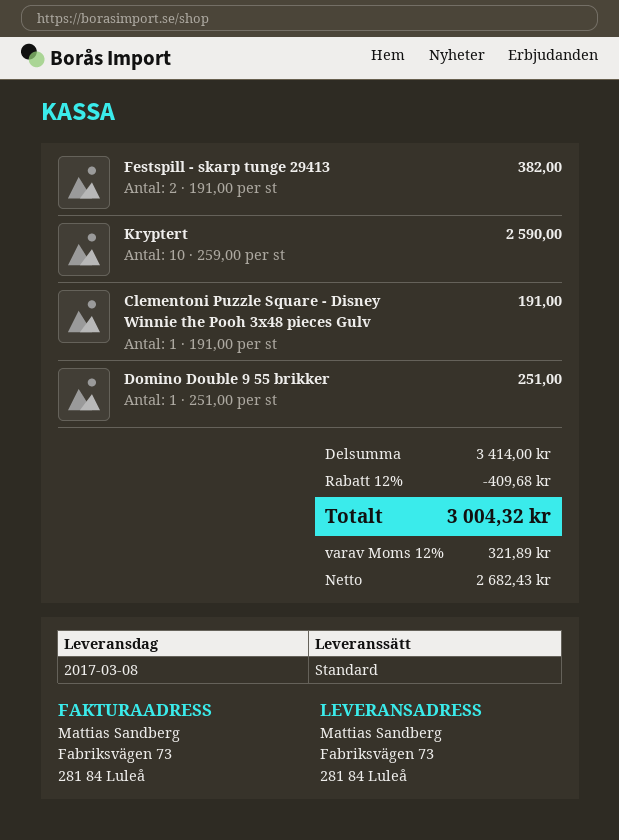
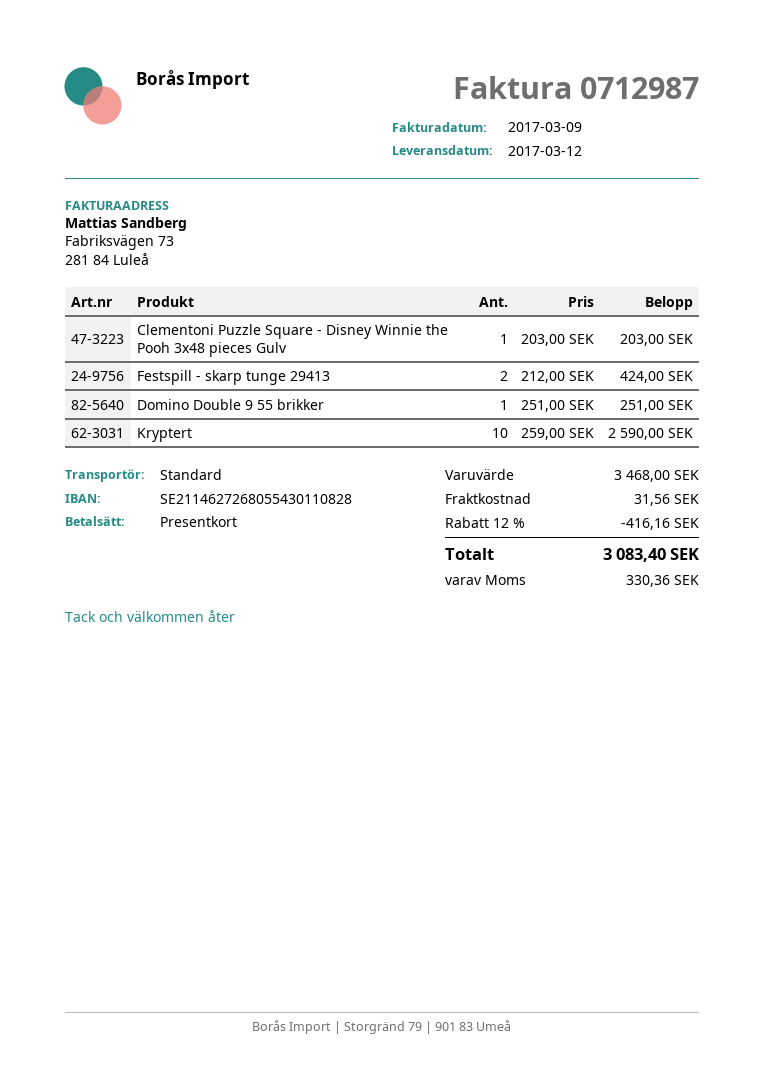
delivery date: 2017-03-08 -> 2017-03-12
Festspill - skarp tunge 29413: 2 x 191.00 = 382.00 -> 2 x 212.00 = 424.00
Clementoni Puzzle Square - Disney Winnie the Pooh 3x48 pieces Gulv: 1 x 191.00 = 191.00 -> 1 x 203.00 = 203.00
subtotal: 3414.00 -> 3468.00
discount: 12% = 409.68 -> 12% = 416.16
shipping: none -> 31.56
tax: 321.89 -> 330.36
total: 3004.32 -> 3083.40

